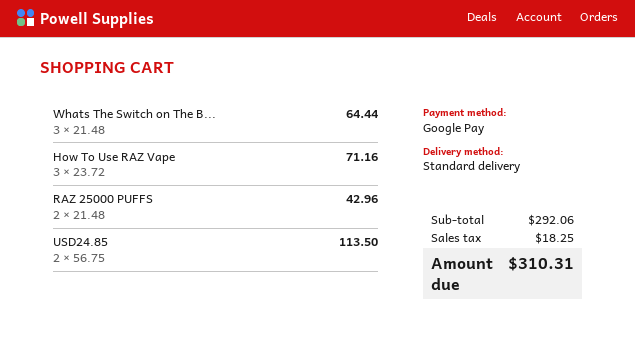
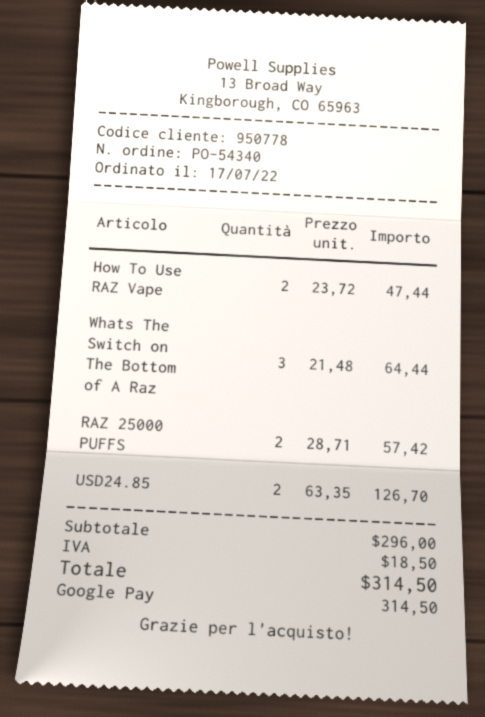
How To Use RAZ Vape: 3 x 23.72 = 71.16 -> 2 x 23.72 = 47.44
RAZ 25000 PUFFS: 2 x 21.48 = 42.96 -> 2 x 28.71 = 57.42
USD24.85: 2 x 56.75 = 113.50 -> 2 x 63.35 = 126.70
subtotal: 292.06 -> 296.00
tax: 18.25 -> 18.50
total: 310.31 -> 314.50

